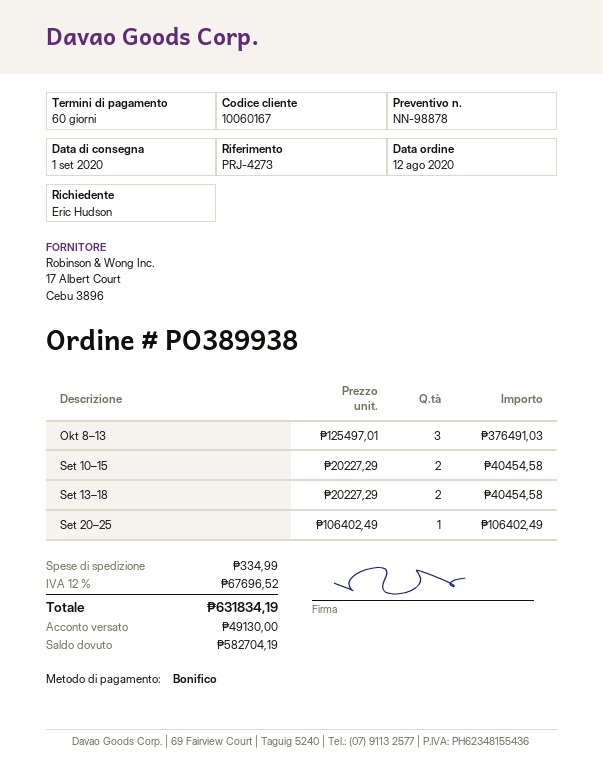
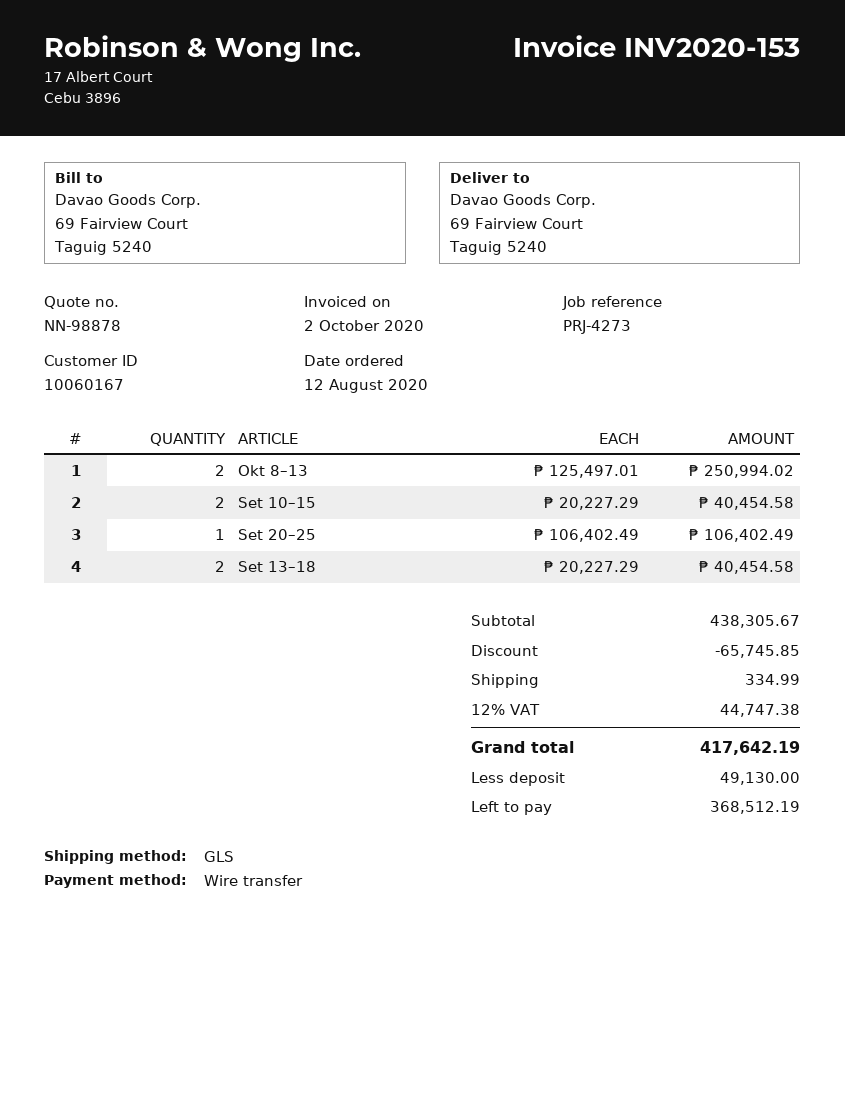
Okt 8–13: 3 x 125497.01 = 376491.03 -> 2 x 125497.01 = 250994.02
discount: none -> 65745.85
tax: 12% = 67696.52 -> 12% = 44747.38
total: 631834.19 -> 417642.19
balance: 582704.19 -> 368512.19

